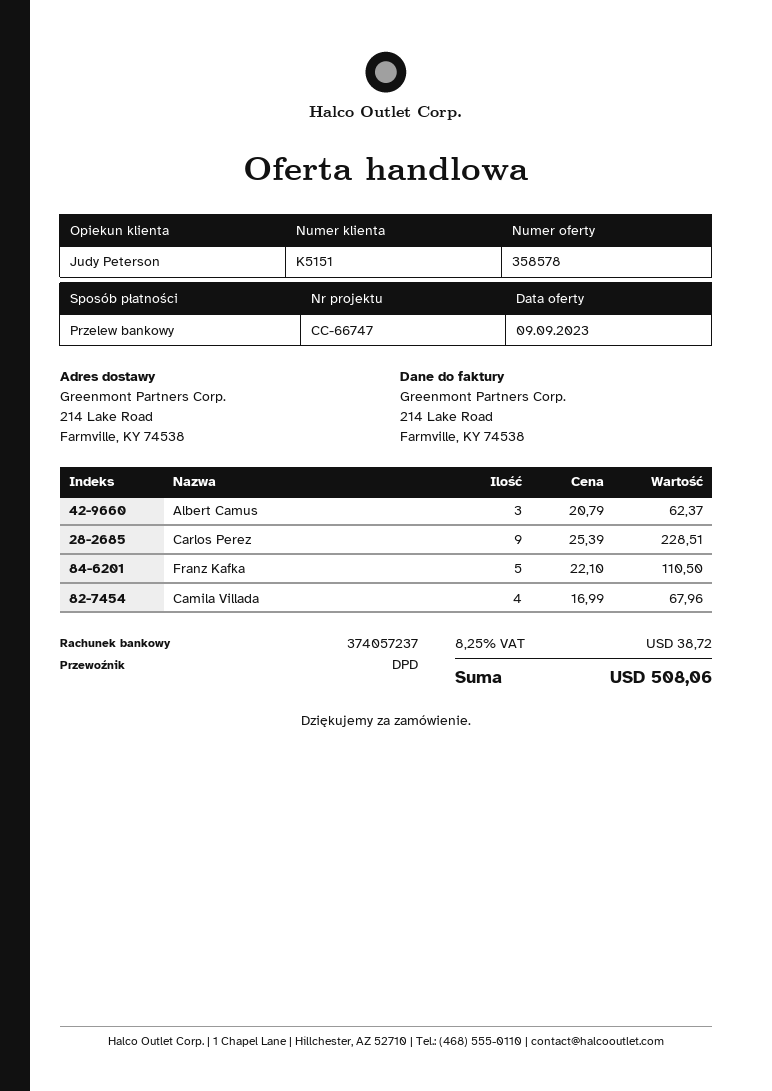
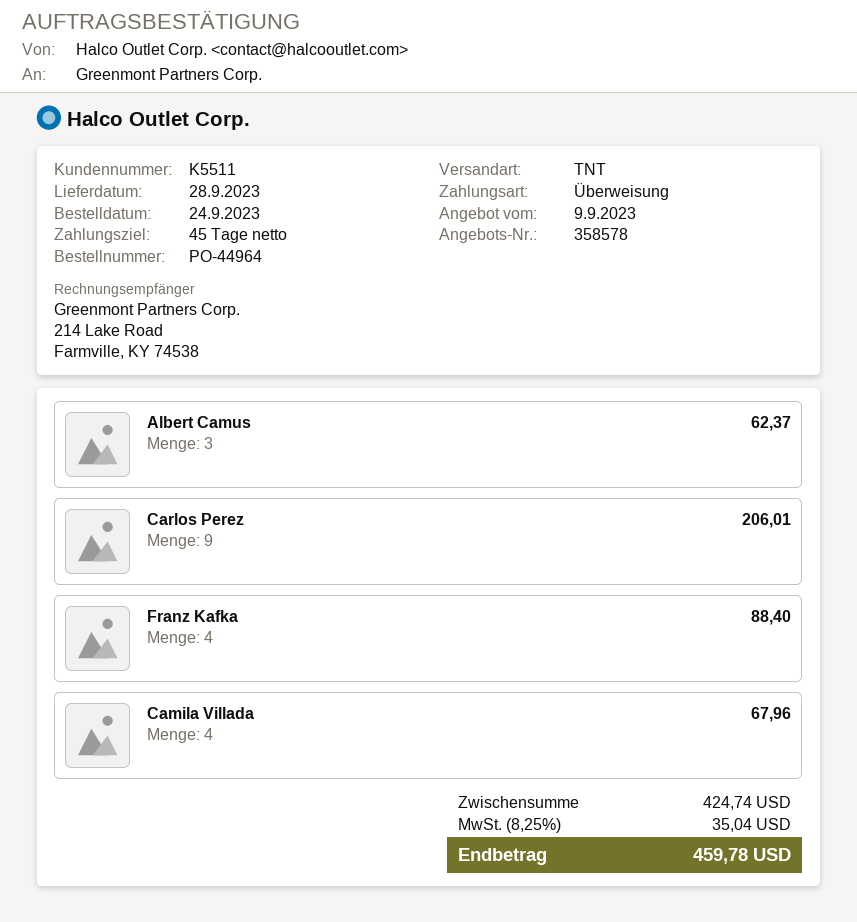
customer number: K5151 -> K5511
shipping method: DPD -> TNT
Carlos Perez: 9 for 228.51 -> 9 for 206.01
Franz Kafka: 5 for 110.50 -> 4 for 88.40
tax: 8.25% = 38.72 -> 8.25% = 35.04
total: 508.06 -> 459.78

